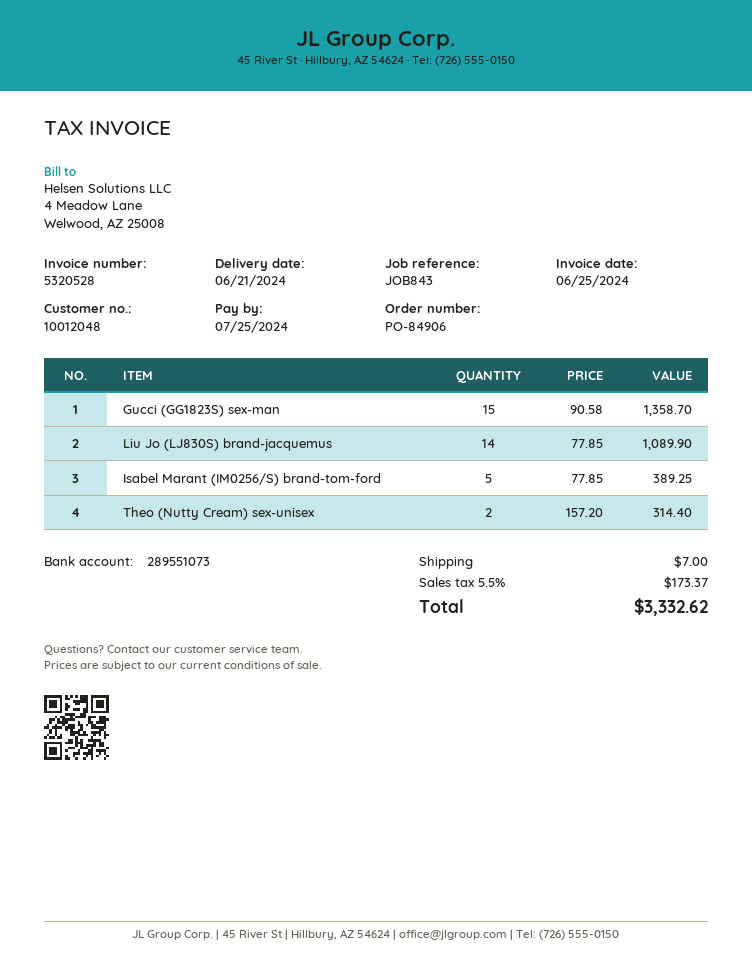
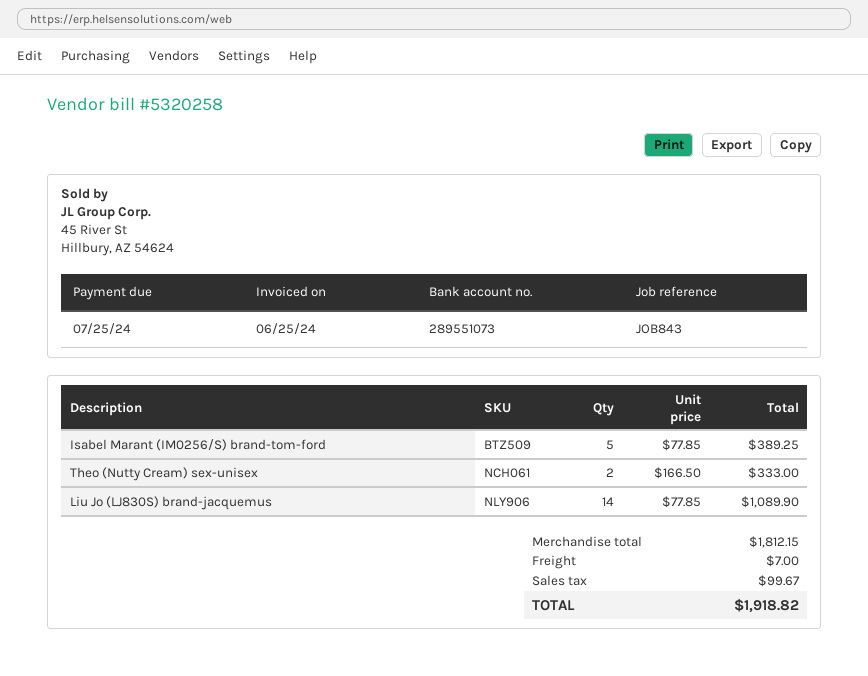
invoice number: 5320528 -> 5320258
Gucci (GG1823S) sex-man: 15 x 90.58 = 1358.70 -> none
Theo (Nutty Cream) sex-unisex: 2 x 157.20 = 314.40 -> 2 x 166.50 = 333.00
tax: 173.37 -> 99.67
total: 3332.62 -> 1918.82

